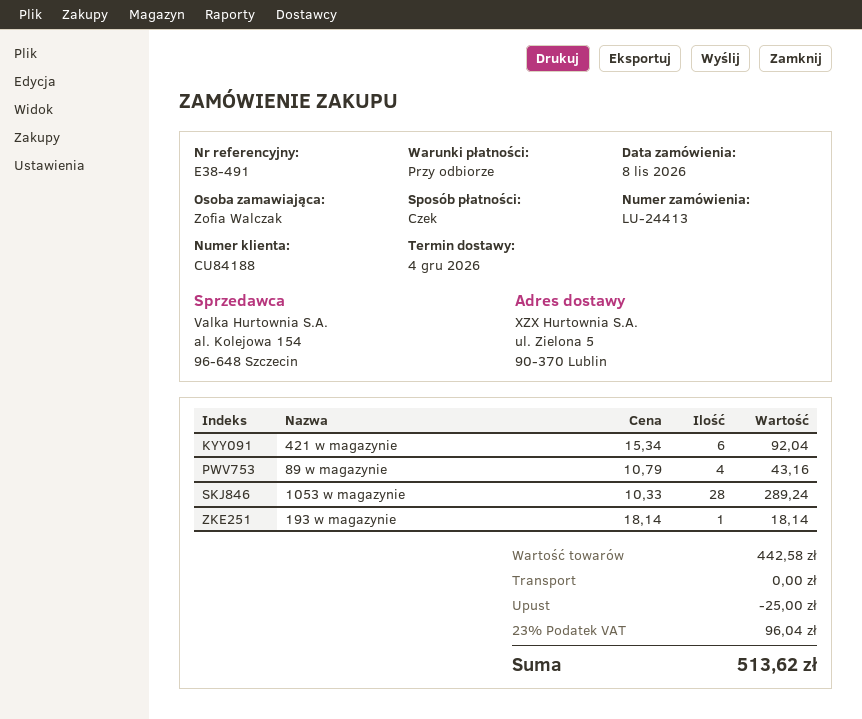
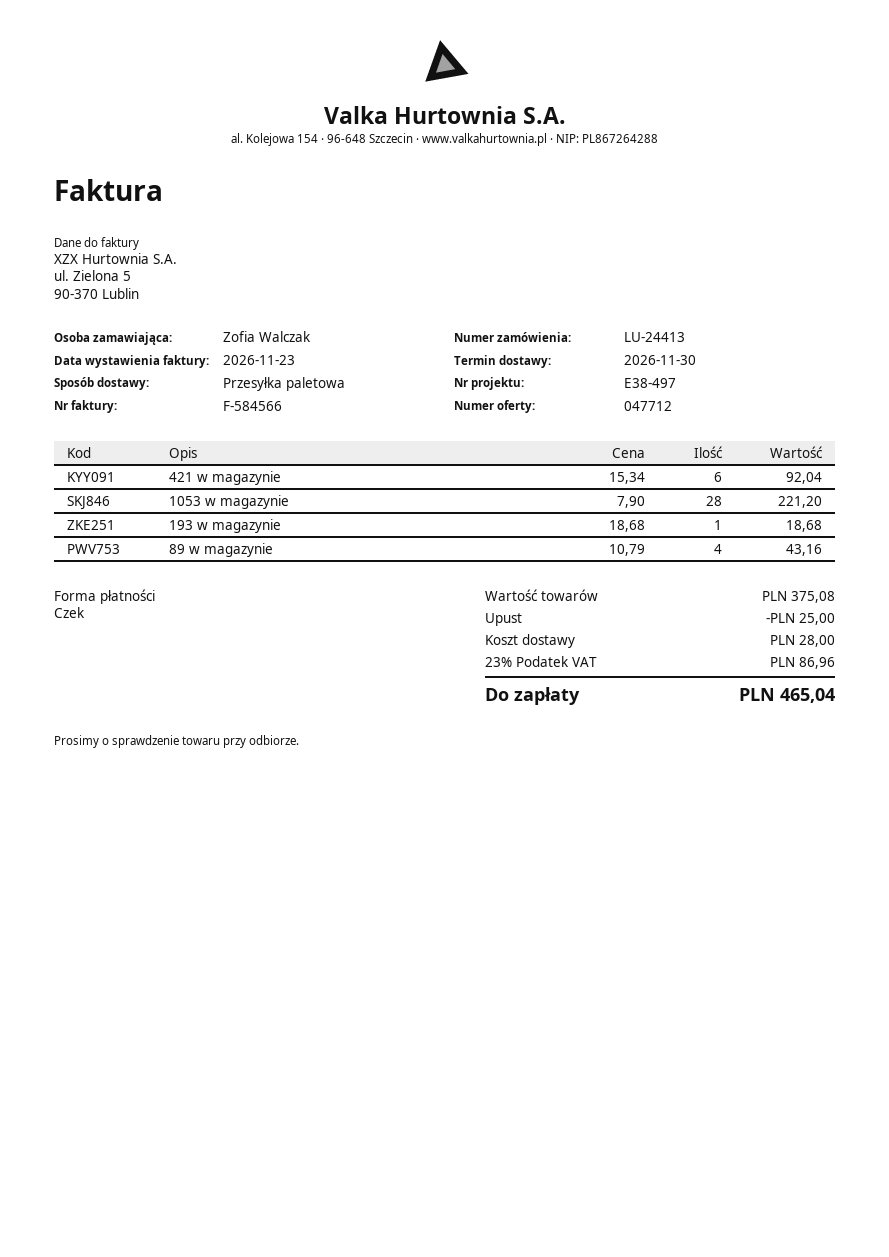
delivery date: 2026-12-04 -> 2026-11-30
reference: E38-491 -> E38-497
1053 w magazynie: 28 x 10.33 = 289.24 -> 28 x 7.90 = 221.20
193 w magazynie: 1 x 18.14 = 18.14 -> 1 x 18.68 = 18.68
subtotal: 442.58 -> 375.08
shipping: 0.00 -> 28.00
tax: 23% = 96.04 -> 23% = 86.96
total: 513.62 -> 465.04

